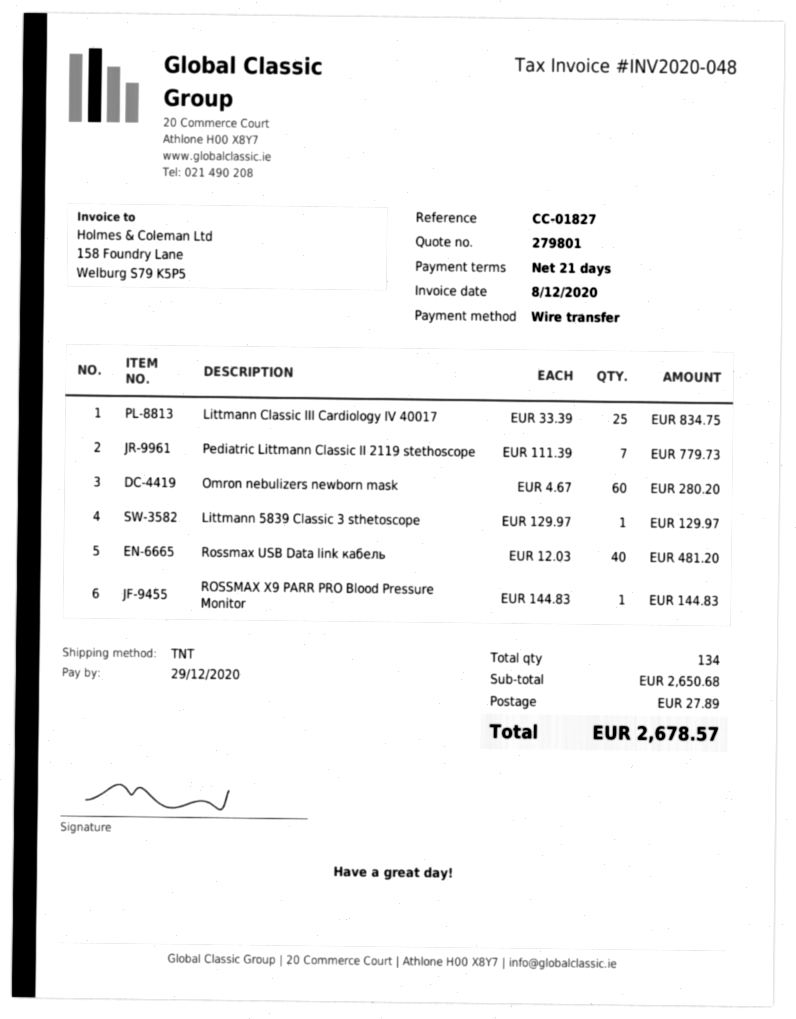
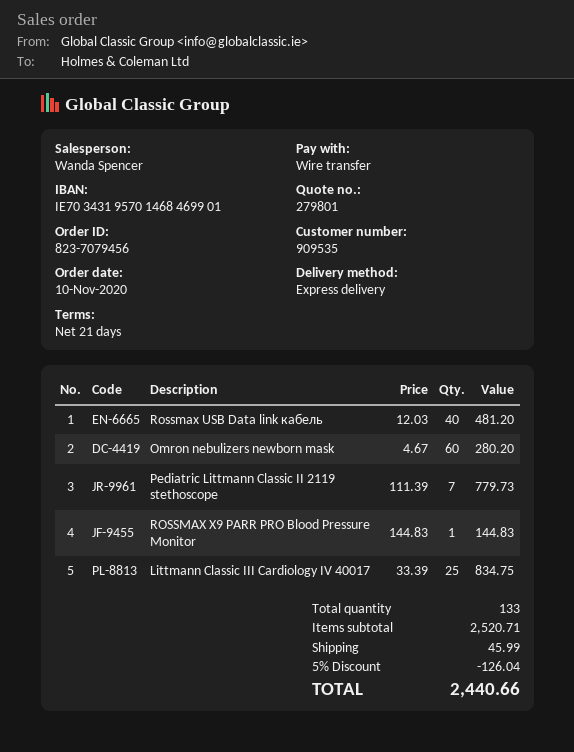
shipping method: TNT -> express
Littmann 5839 Classic 3 sthetoscope: 1 x 129.97 = 129.97 -> none
total quantity: 134 -> 133
subtotal: 2650.68 -> 2520.71
discount: none -> 5% = 126.04
shipping: 27.89 -> 45.99
total: 2678.57 -> 2440.66

